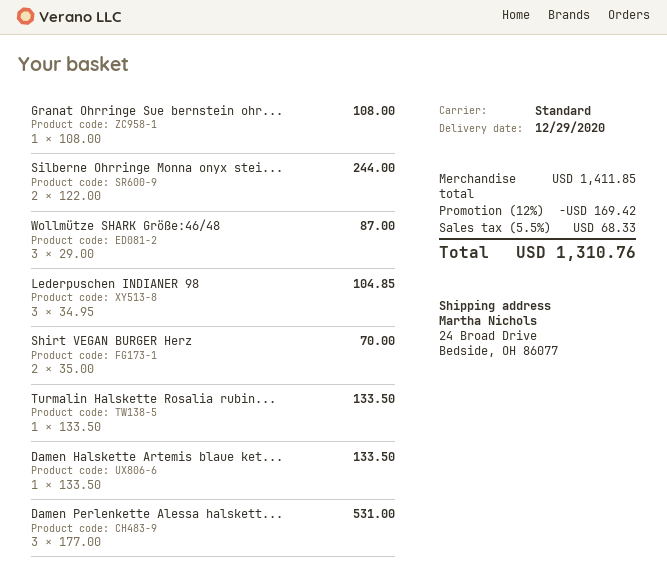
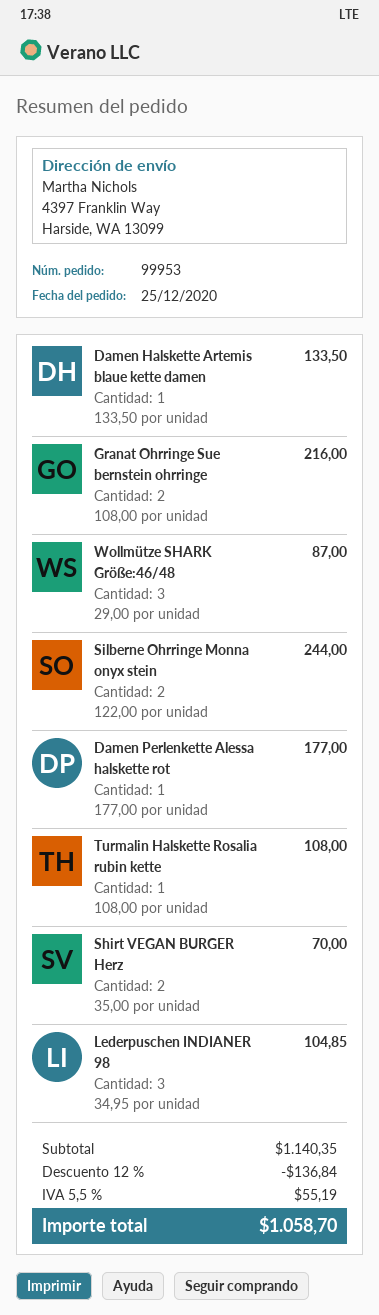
ship to: 24 Broad Drive, Bedside, OH 86077 -> 4397 Franklin Way, Harside, WA 13099
Granat Ohrringe Sue bernstein ohr...: 1 x 108.00 = 108.00 -> 2 x 108.00 = 216.00
Turmalin Halskette Rosalia rubin...: 1 x 133.50 = 133.50 -> 1 x 108.00 = 108.00
Damen Perlenkette Alessa halskett...: 3 x 177.00 = 531.00 -> 1 x 177.00 = 177.00
subtotal: 1411.85 -> 1140.35
discount: 12% = 169.42 -> 12% = 136.84
tax: 5.5% = 68.33 -> 5.5% = 55.19
total: 1310.76 -> 1058.70

